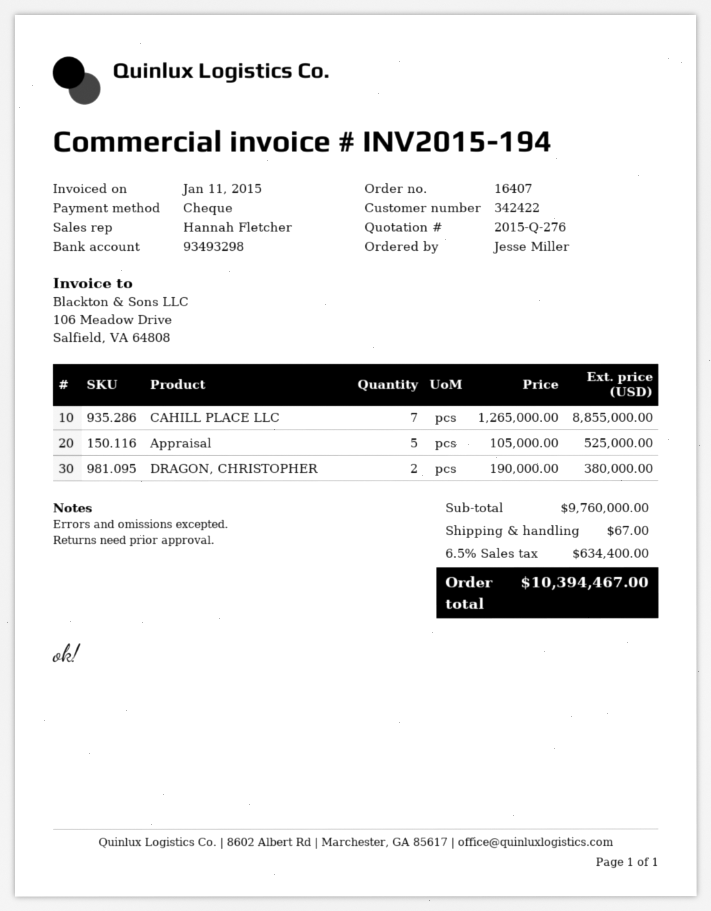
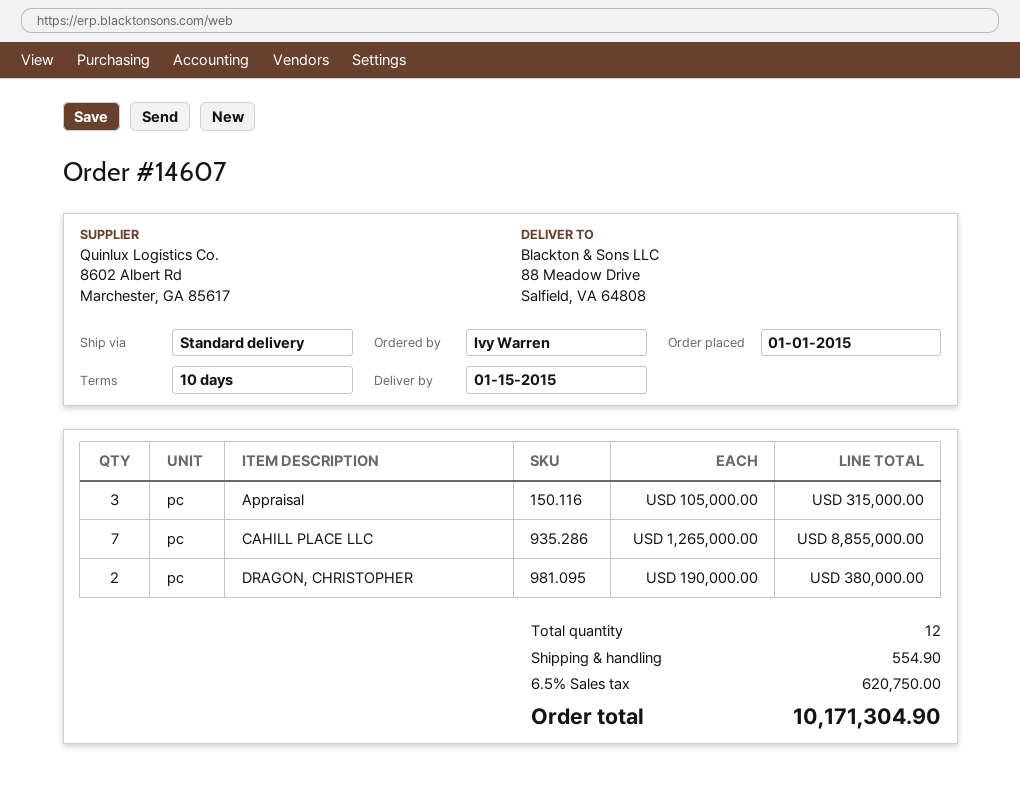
order number: 16407 -> 14607
ordered by: Jesse Miller -> Ivy Warren
Appraisal: 5 x 105000.00 = 525000.00 -> 3 x 105000.00 = 315000.00
shipping: 67.00 -> 554.90
tax: 6.5% = 634400.00 -> 6.5% = 620750.00
total: 10394467.00 -> 10171304.90

